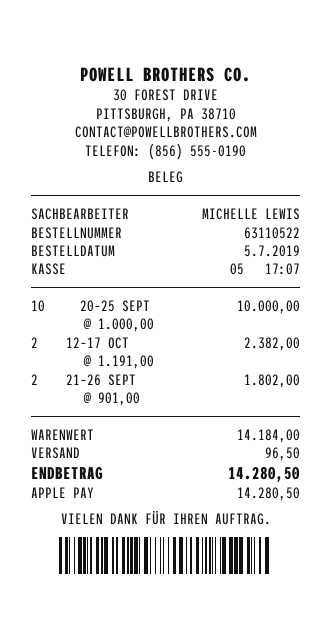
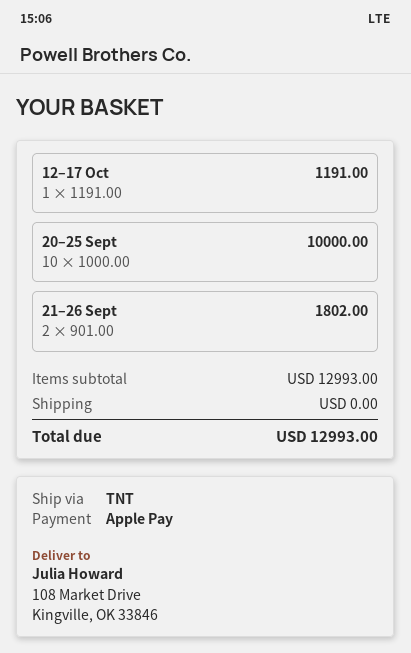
12–17 OCT: 2 x 1191.00 = 2382.00 -> 1 x 1191.00 = 1191.00
subtotal: 14184.00 -> 12993.00
shipping: 96.50 -> 0.00
total: 14280.50 -> 12993.00

